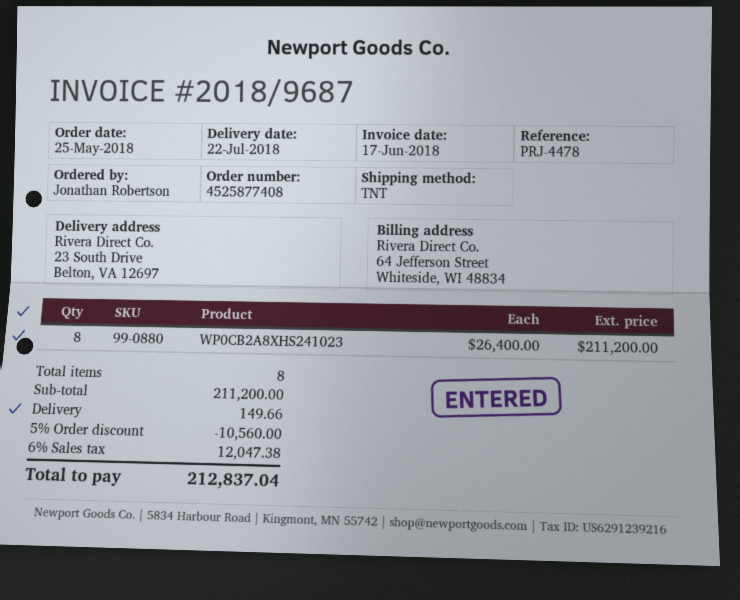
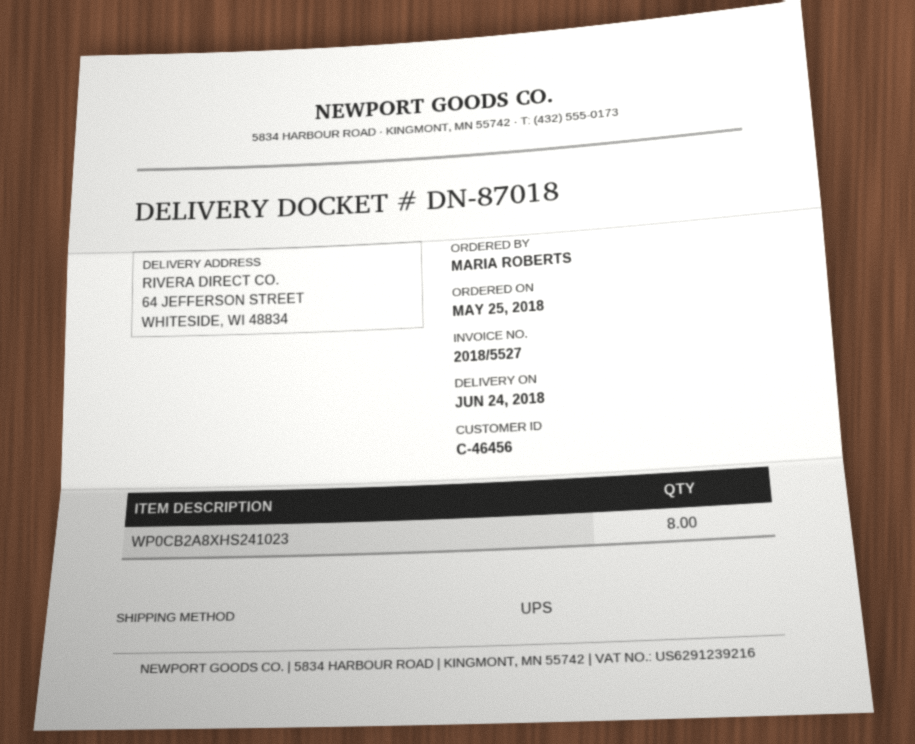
delivery date: 2018-07-22 -> 2018-06-24
invoice number: 2018/9687 -> 2018/5527
ordered by: Jonathan Robertson -> MARIA ROBERTS
shipping method: TNT -> UPS
ship to: 23 South Drive, Belton, VA 12697 -> 64 JEFFERSON STREET, WHITESIDE, WI 48834

